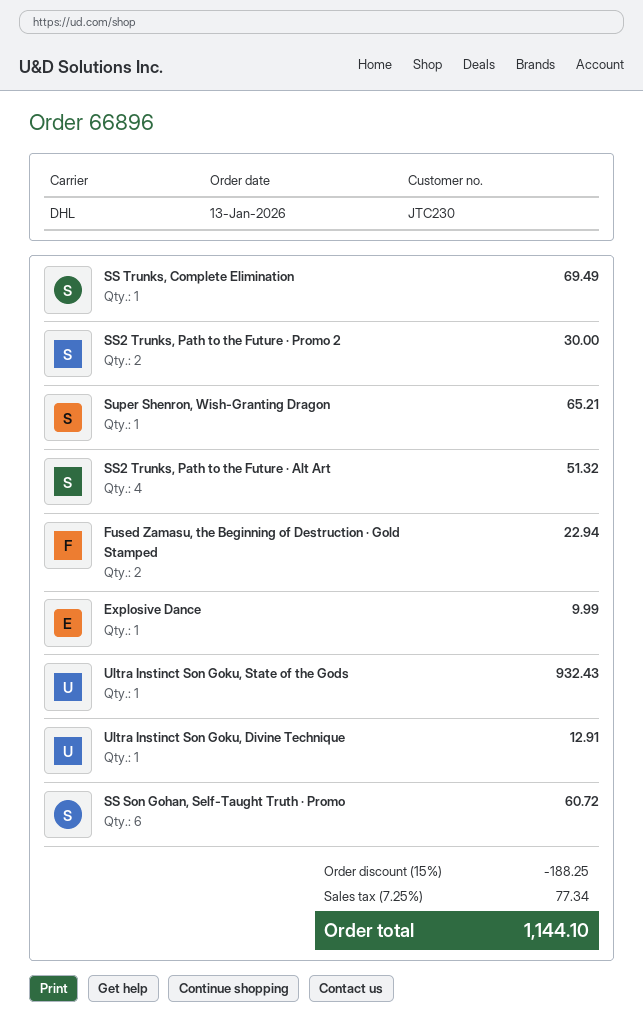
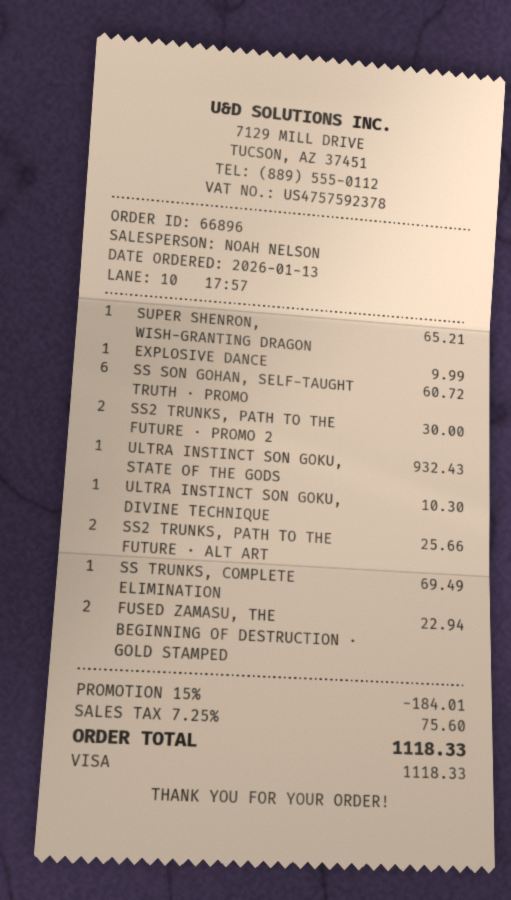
SS2 Trunks, Path to the Future · Alt Art: 4 for 51.32 -> 2 for 25.66
Ultra Instinct Son Goku, Divine Technique: 1 for 12.91 -> 1 for 10.30
discount: 15% = 188.25 -> 15% = 184.01
tax: 7.25% = 77.34 -> 7.25% = 75.60
total: 1144.10 -> 1118.33

